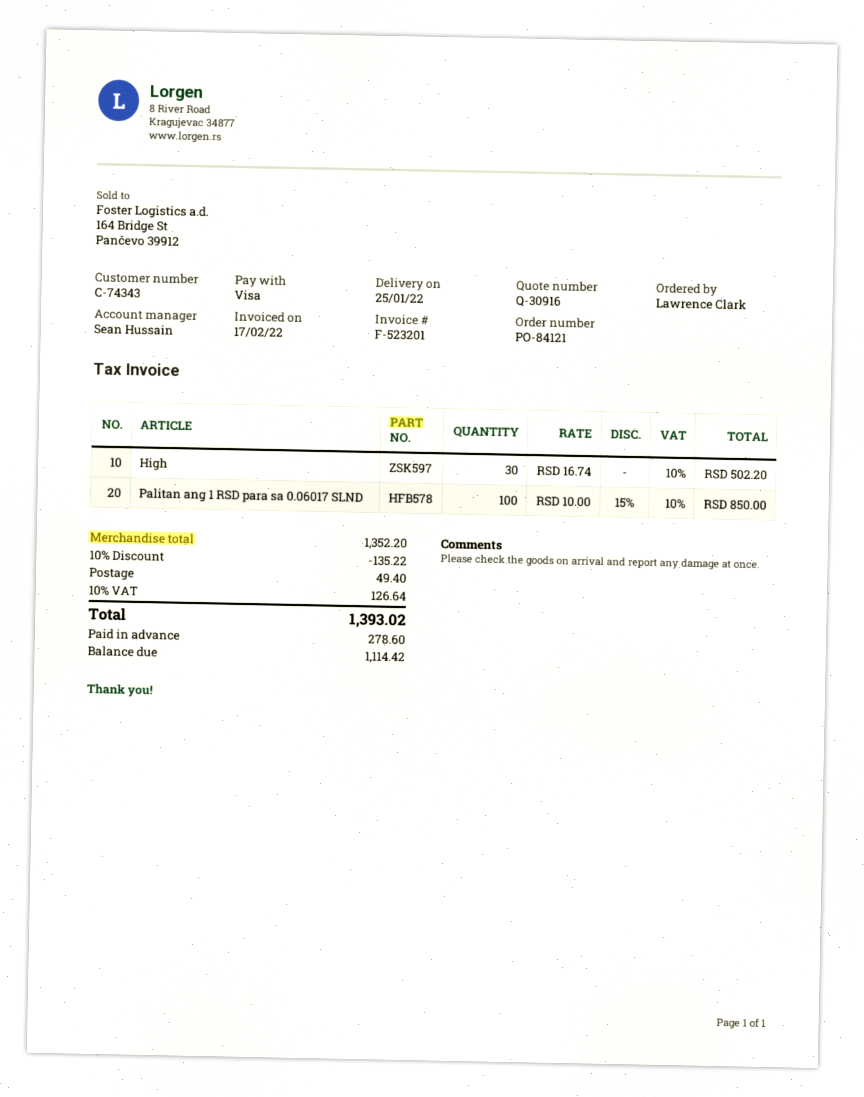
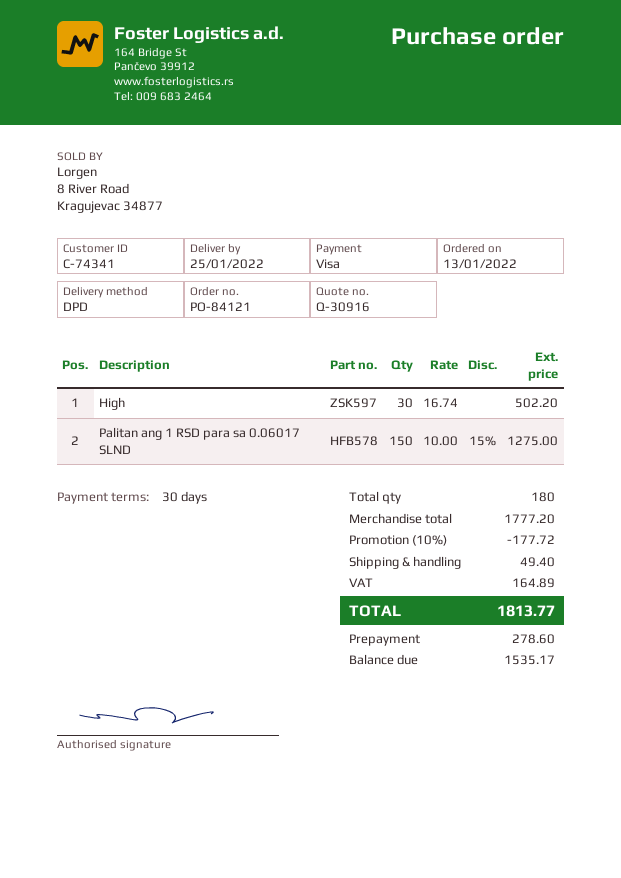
customer number: C-74343 -> C-74341
Palitan ang 1 RSD para sa 0.06017 SLND: 100 x 10.00 - 15% = 850.00 -> 150 x 10.00 - 15% = 1275.00
subtotal: 1352.20 -> 1777.20
discount: 10% = 135.22 -> 10% = 177.72
tax: 126.64 -> 164.89
total: 1393.02 -> 1813.77
balance: 1114.42 -> 1535.17

